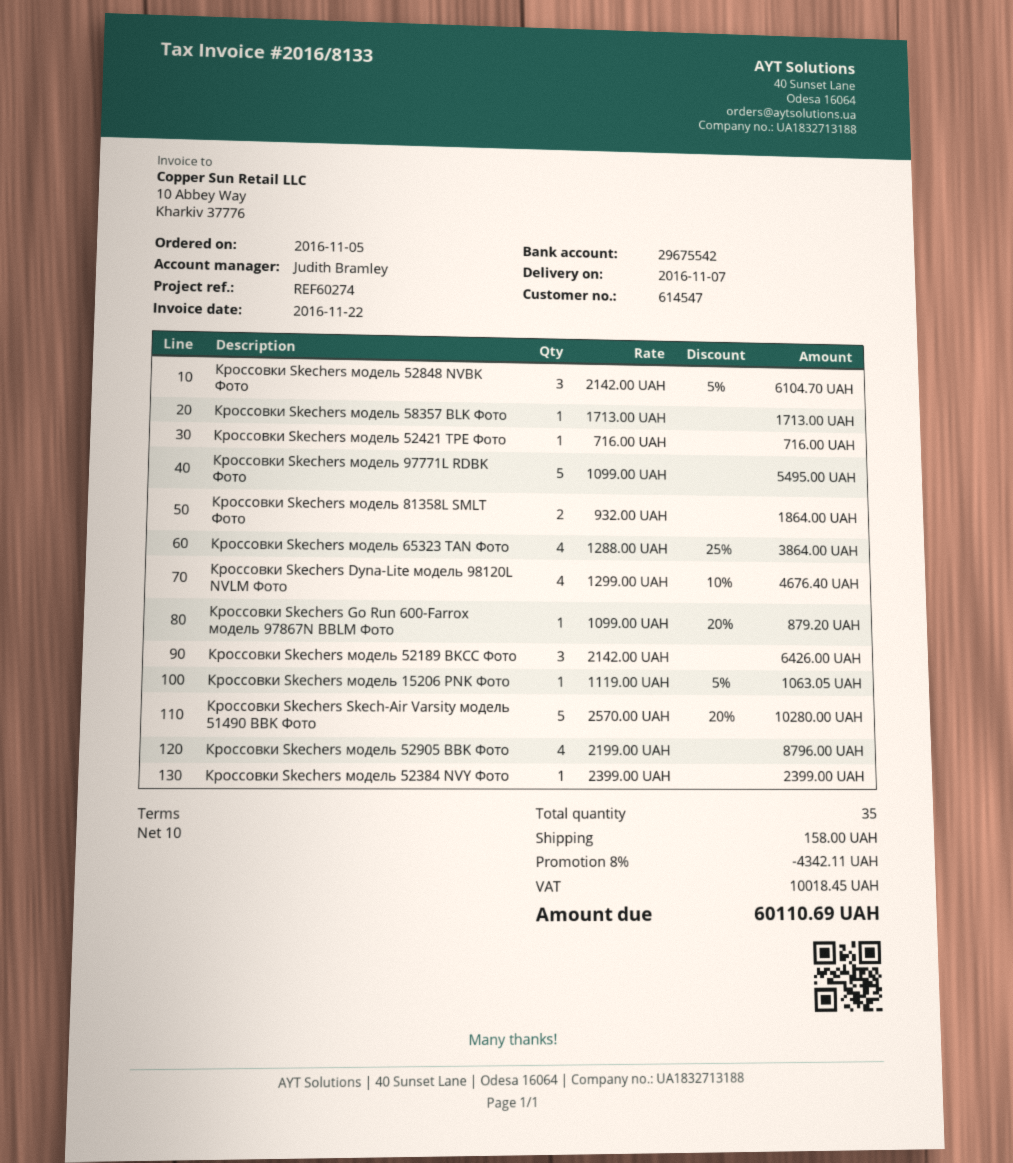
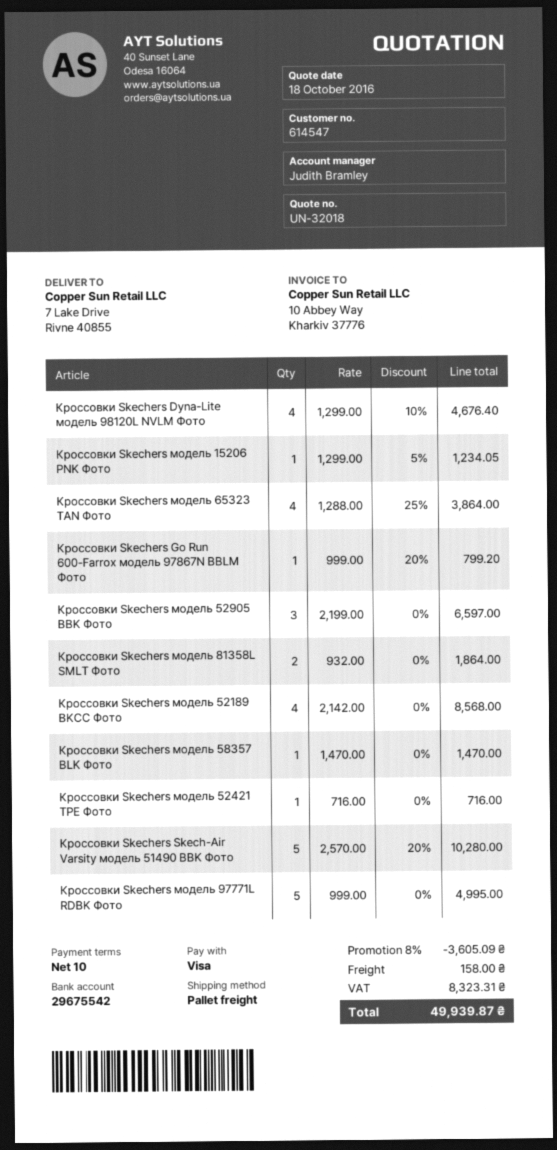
Кроссовки Skechers модель 52848 NVBK Фото: 3 x 2142.00 - 5% = 6104.70 -> none
Кроссовки Skechers модель 58357 BLK Фото: 1 x 1713.00 = 1713.00 -> 1 x 1470.00 = 1470.00
Кроссовки Skechers модель 97771L RDBK Фото: 5 x 1099.00 = 5495.00 -> 5 x 999.00 = 4995.00
Кроссовки Skechers Go Run 600-Farrox модель 97867N BBLM Фото: 1 x 1099.00 - 20% = 879.20 -> 1 x 999.00 - 20% = 799.20
Кроссовки Skechers модель 52189 BKCC Фото: 3 x 2142.00 = 6426.00 -> 4 x 2142.00 = 8568.00
Кроссовки Skechers модель 15206 PNK Фото: 1 x 1119.00 - 5% = 1063.05 -> 1 x 1299.00 - 5% = 1234.05
Кроссовки Skechers модель 52905 BBK Фото: 4 x 2199.00 = 8796.00 -> 3 x 2199.00 = 6597.00
Кроссовки Skechers модель 52384 NVY Фото: 1 x 2399.00 = 2399.00 -> none
discount: 8% = 4342.11 -> 8% = 3605.09
tax: 10018.45 -> 8323.31
total: 60110.69 -> 49939.87

